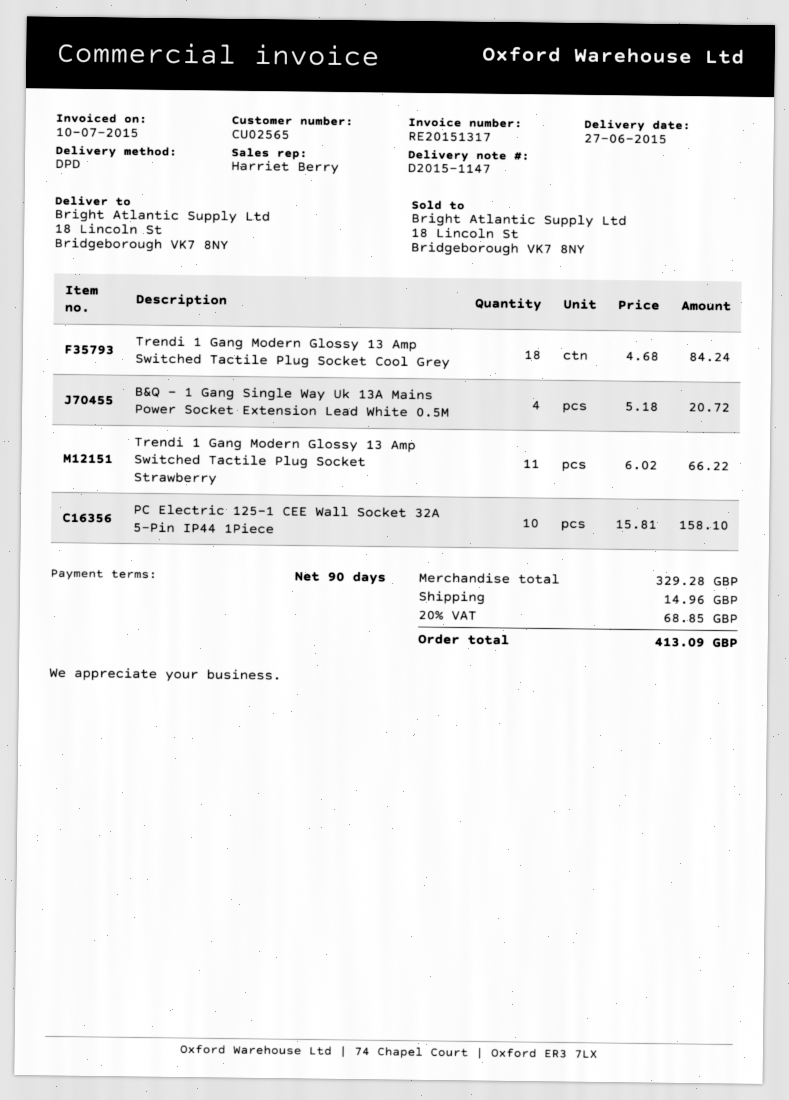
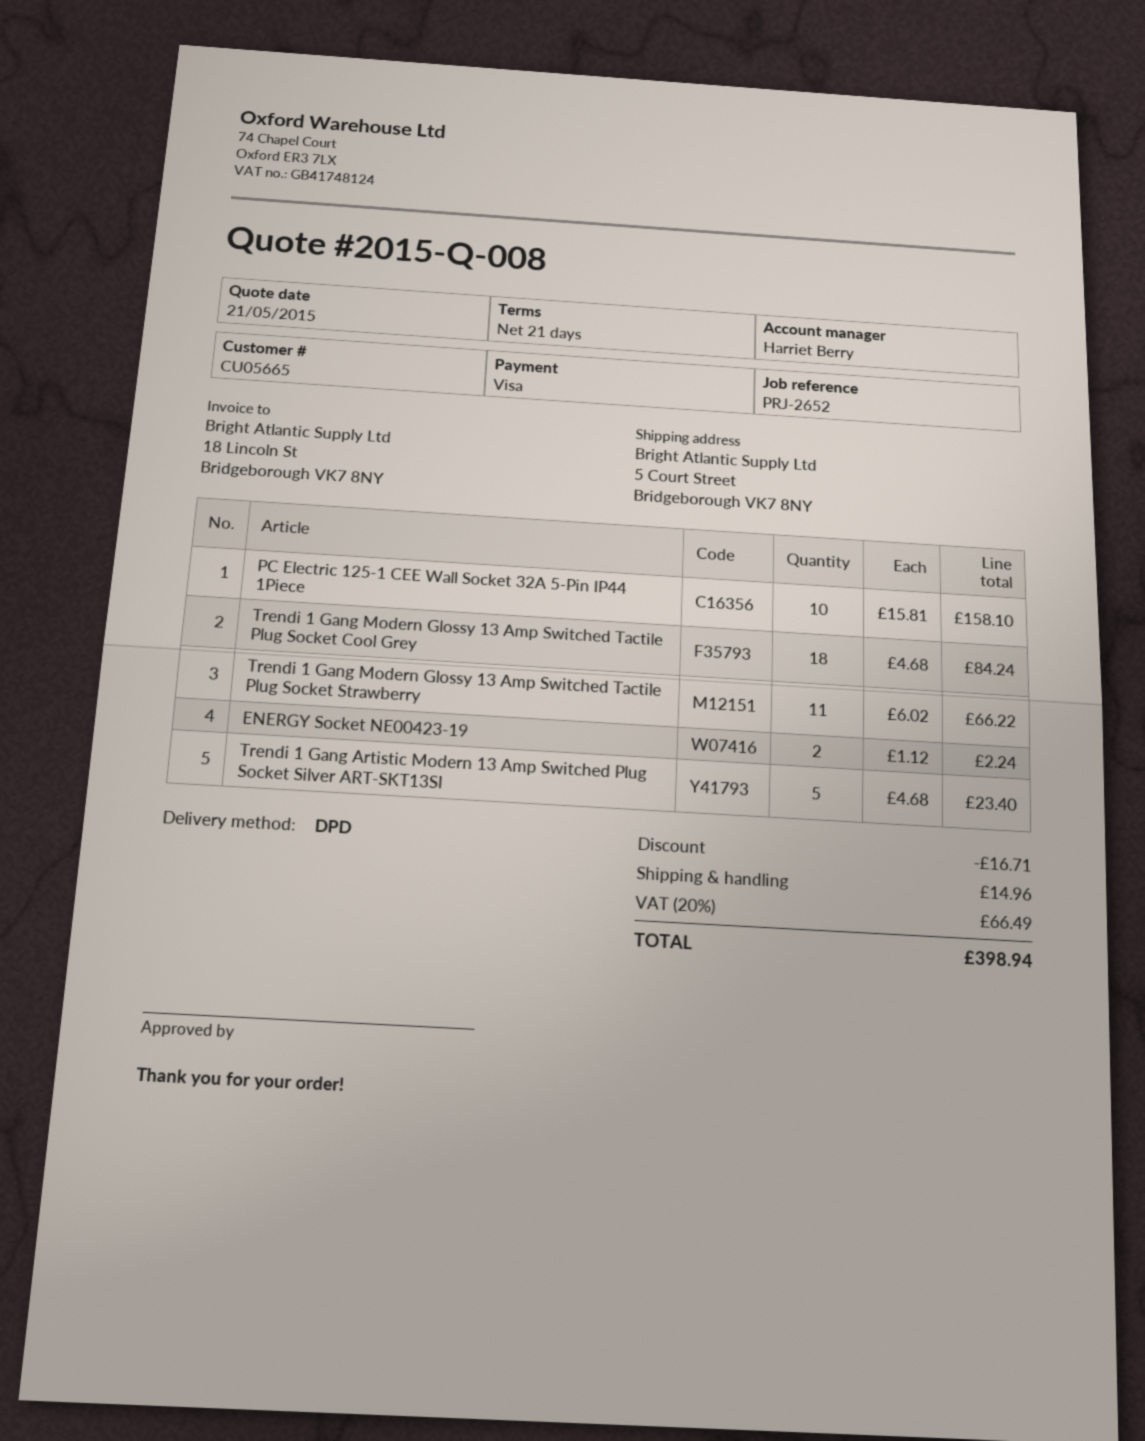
payment terms: 90 days -> 21 days
customer number: CU02565 -> CU05665
ship to: 18 Lincoln St, Bridgeborough VK7 8NY -> 5 Court Street, Bridgeborough VK7 8NY
B&Q - 1 Gang Single Way Uk 13A Mains Power Socket Extension Lead White 0.5M: 4 x 5.18 = 20.72 -> none
ENERGY Socket NE00423-19: none -> 2 x 1.12 = 2.24
Trendi 1 Gang Artistic Modern 13 Amp Switched Plug Socket Silver ART-SKT13SI: none -> 5 x 4.68 = 23.40
discount: none -> 16.71
tax: 20% = 68.85 -> 20% = 66.49
total: 413.09 -> 398.94

